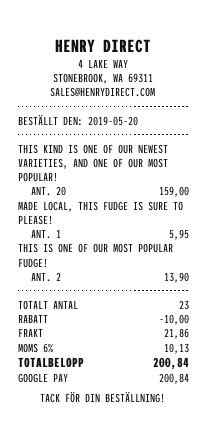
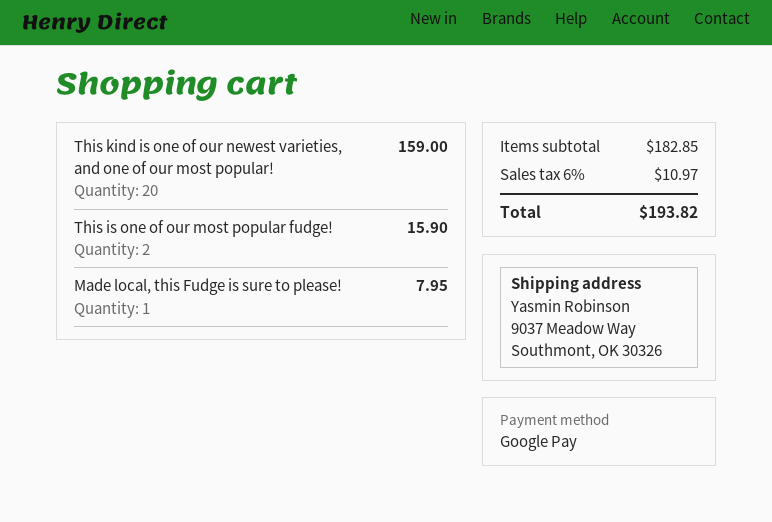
MADE LOCAL, THIS FUDGE IS SURE TO PLEASE!: 1 for 5.95 -> 1 for 7.95
THIS IS ONE OF OUR MOST POPULAR FUDGE!: 2 for 13.90 -> 2 for 15.90
discount: 10.00 -> none
shipping: 21.86 -> none
tax: 6% = 10.13 -> 6% = 10.97
total: 200.84 -> 193.82

